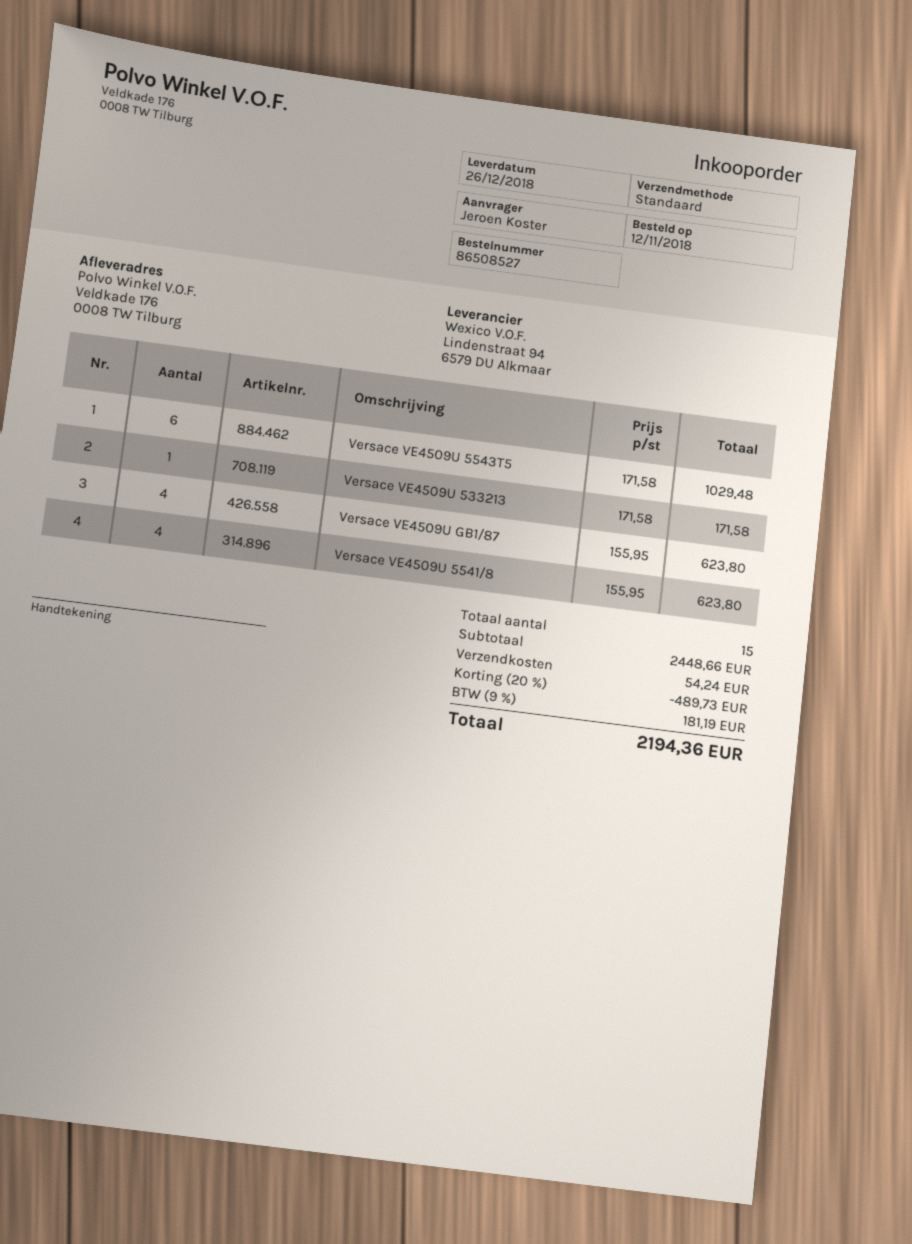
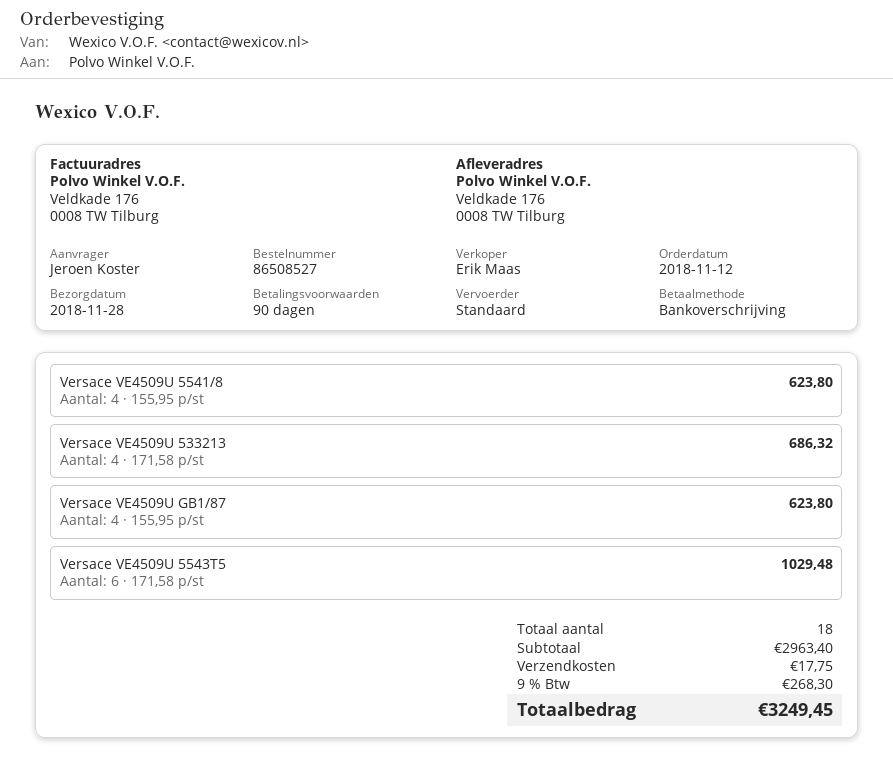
delivery date: 2018-12-26 -> 2018-11-28
Versace VE4509U 533213: 1 x 171.58 = 171.58 -> 4 x 171.58 = 686.32
total quantity: 15 -> 18
subtotal: 2448.66 -> 2963.40
discount: 20% = 489.73 -> none
shipping: 54.24 -> 17.75
tax: 9% = 181.19 -> 9% = 268.30
total: 2194.36 -> 3249.45

